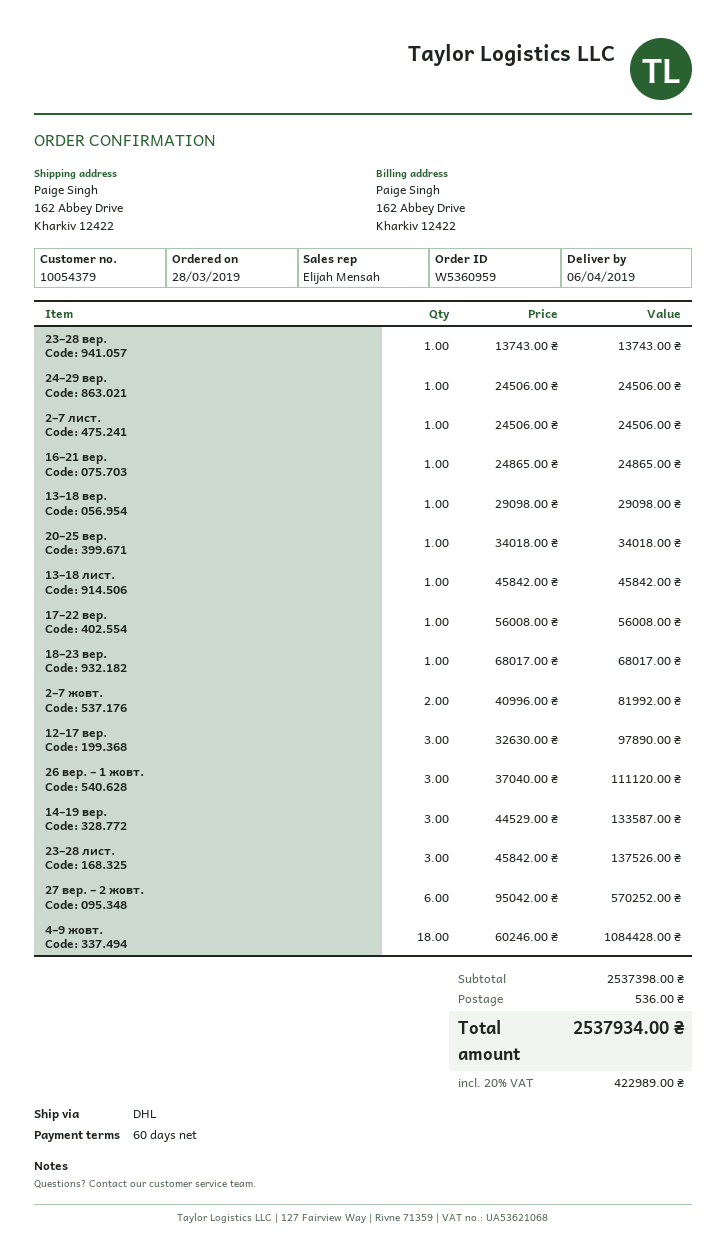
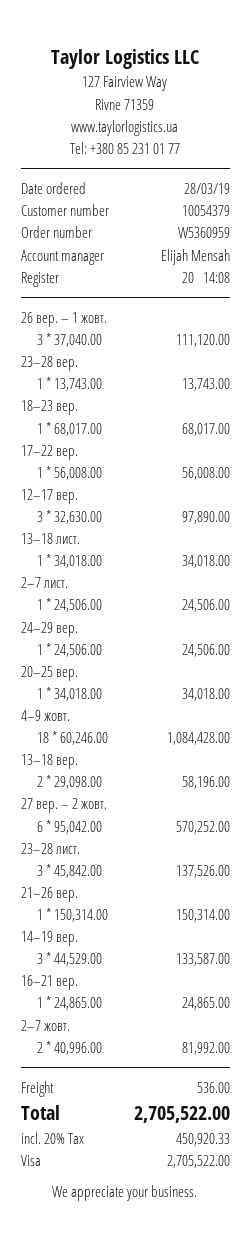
13–18 вер.: 1 x 29098.00 = 29098.00 -> 2 x 29098.00 = 58196.00
13–18 лист.: 1 x 45842.00 = 45842.00 -> 1 x 34018.00 = 34018.00
21–26 вер.: none -> 1 x 150314.00 = 150314.00
tax: 20% = 422989.00 -> 20% = 450920.33
total: 2537934.00 -> 2705522.00

